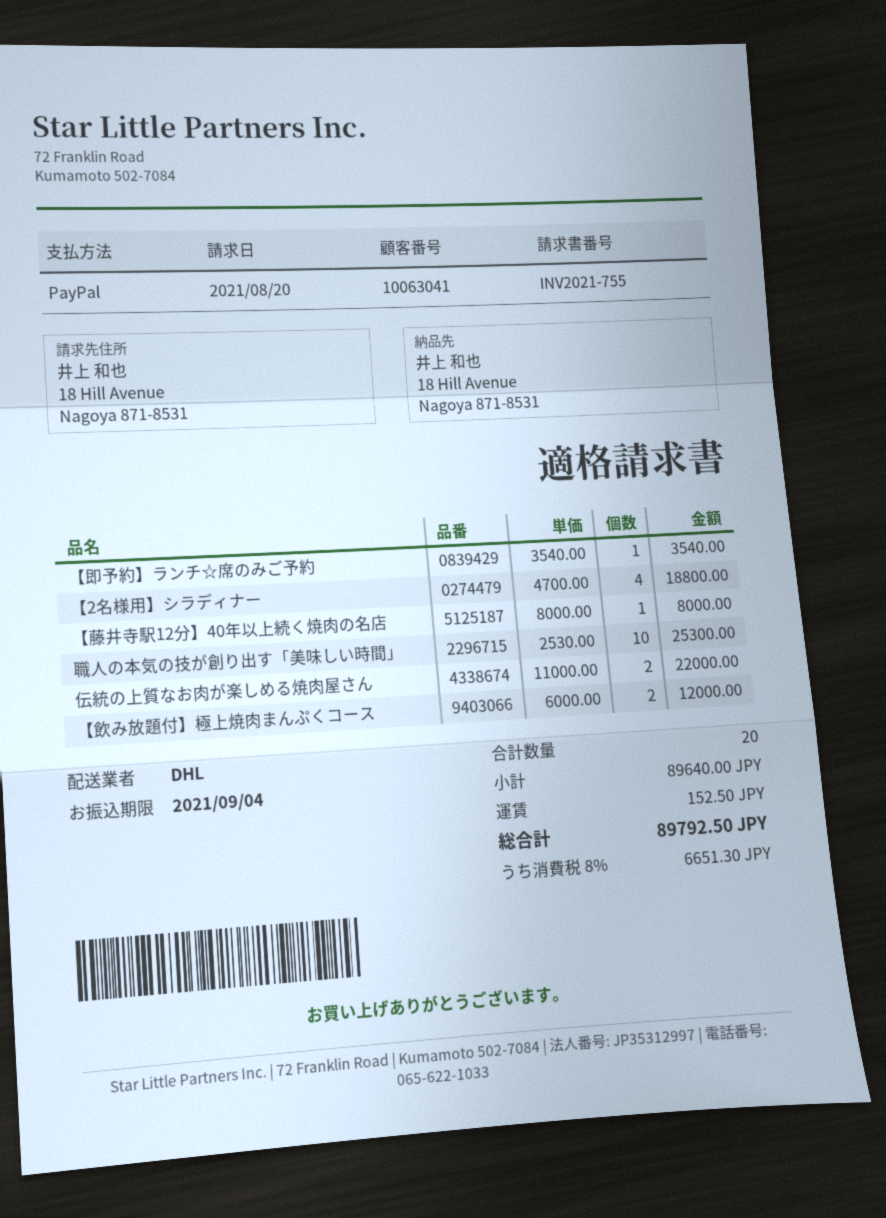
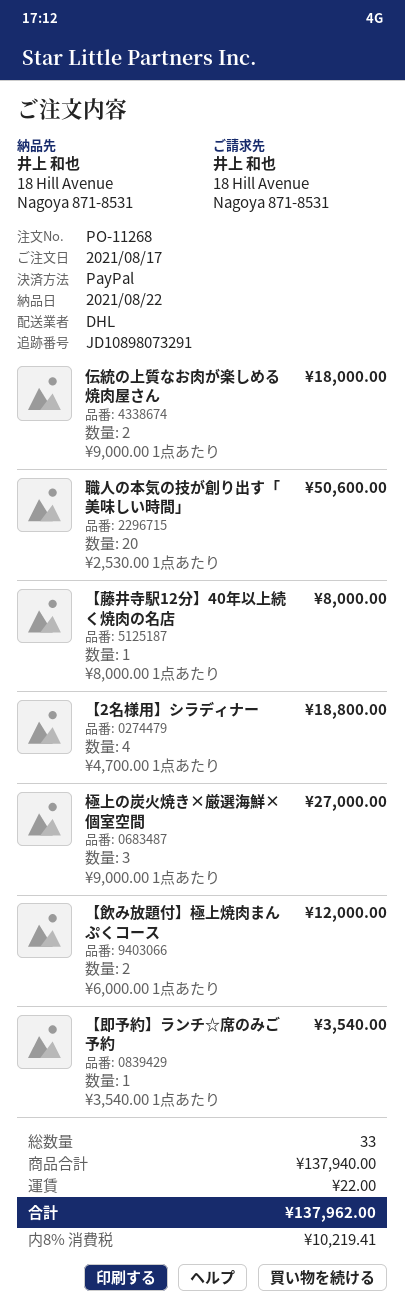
職人の本気の技が創り出す「美味しい時間」: 10 x 2530.00 = 25300.00 -> 20 x 2530.00 = 50600.00
伝統の上質なお肉が楽しめる焼肉屋さん: 2 x 11000.00 = 22000.00 -> 2 x 9000.00 = 18000.00
極上の炭火焼き×厳選海鮮×個室空間: none -> 3 x 9000.00 = 27000.00
total quantity: 20 -> 33
subtotal: 89640.00 -> 137940.00
shipping: 152.50 -> 22.00
tax: 8% = 6651.30 -> 8% = 10219.41
total: 89792.50 -> 137962.00

